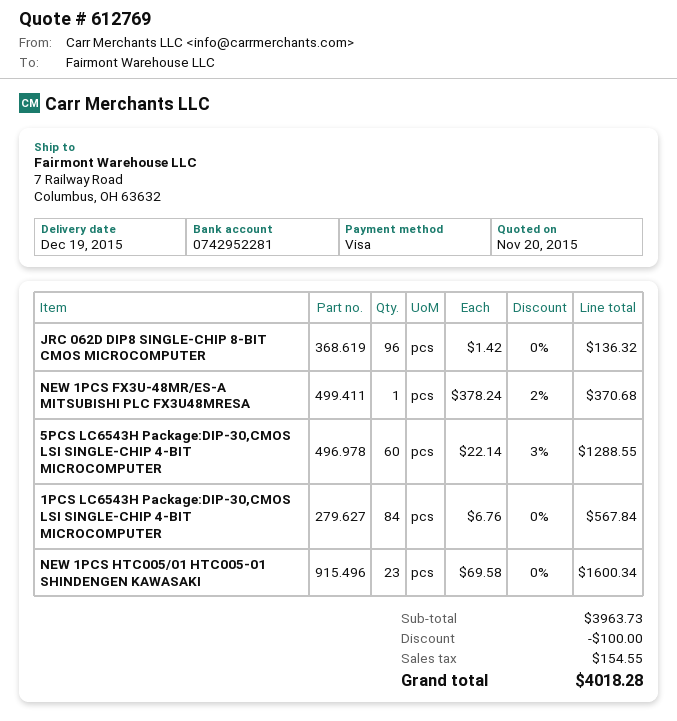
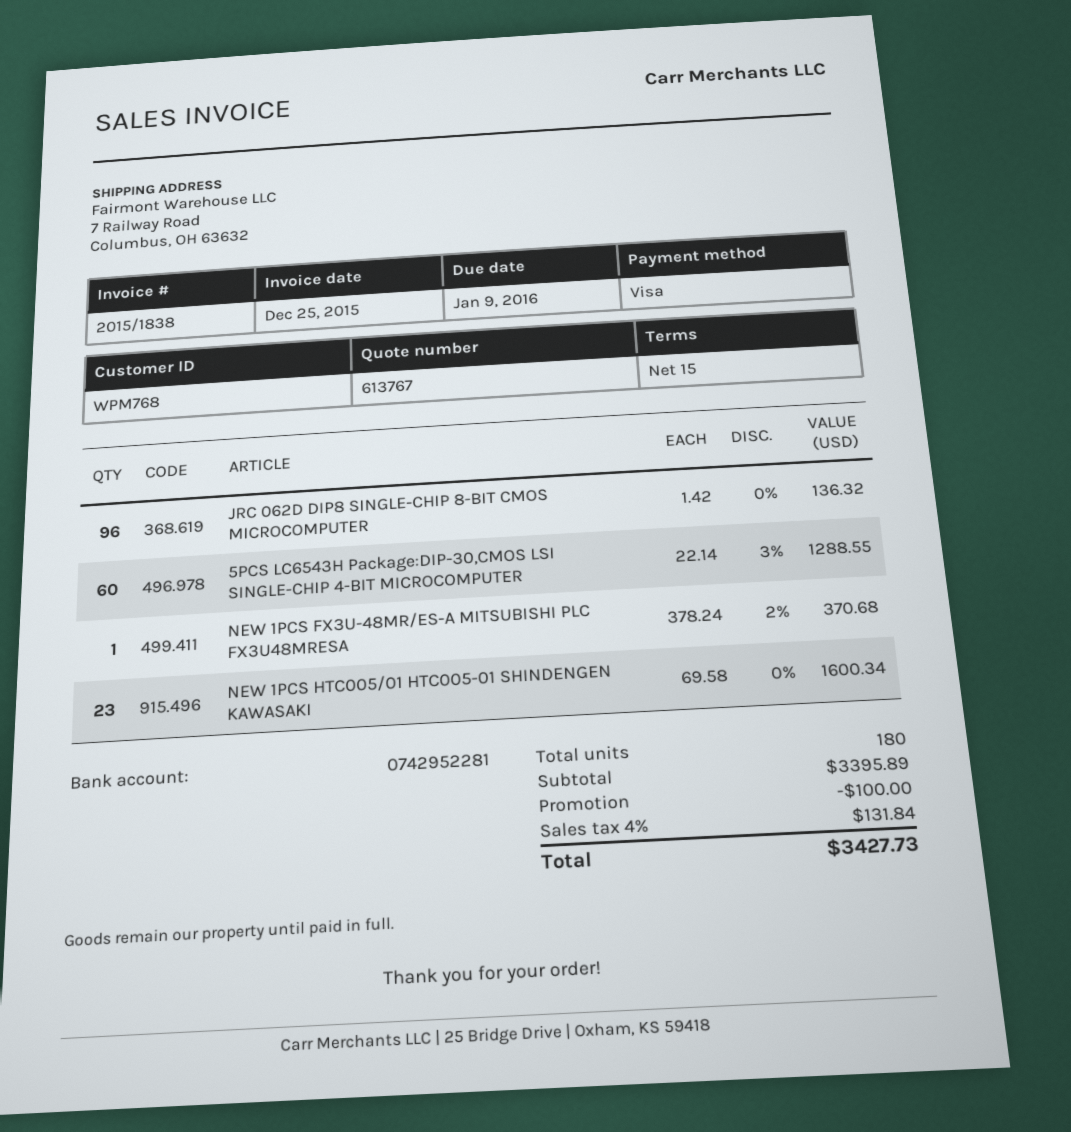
quote number: 612769 -> 613767
1PCS LC6543H Package:DIP-30,CMOS LSI SINGLE-CHIP 4-BIT MICROCOMPUTER: 84 x 6.76 = 567.84 -> none
subtotal: 3963.73 -> 3395.89
tax: 154.55 -> 131.84
total: 4018.28 -> 3427.73

